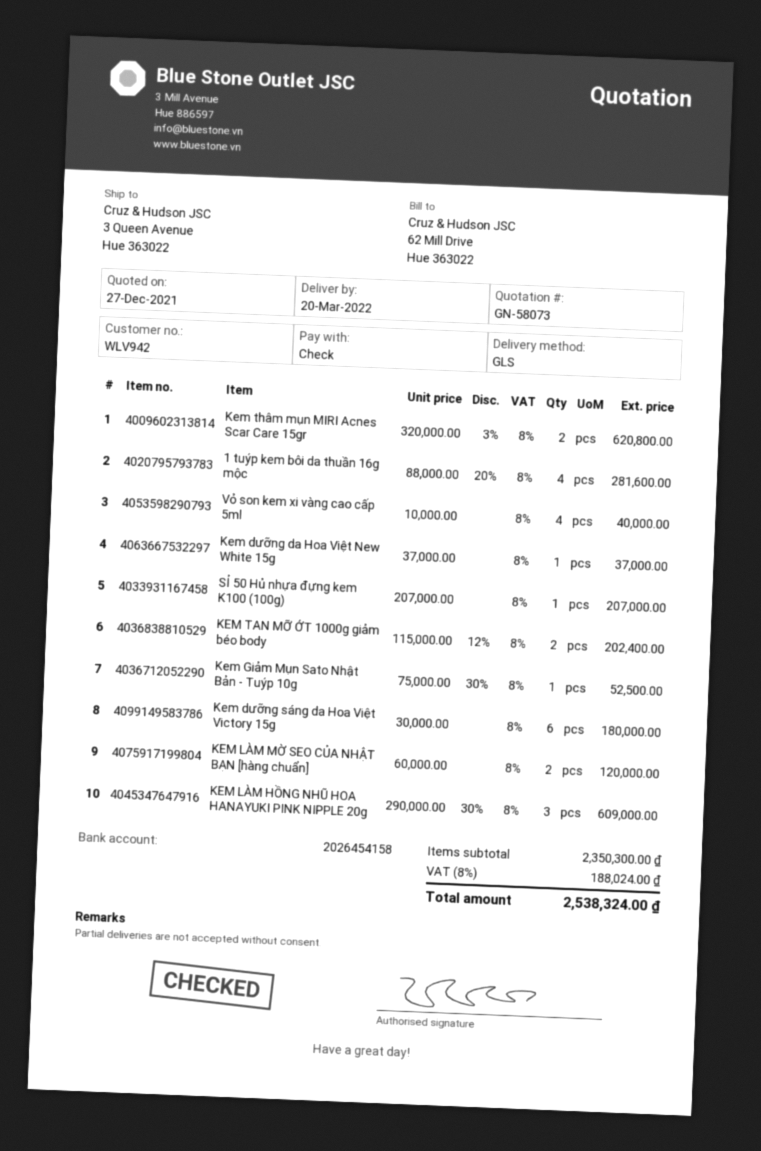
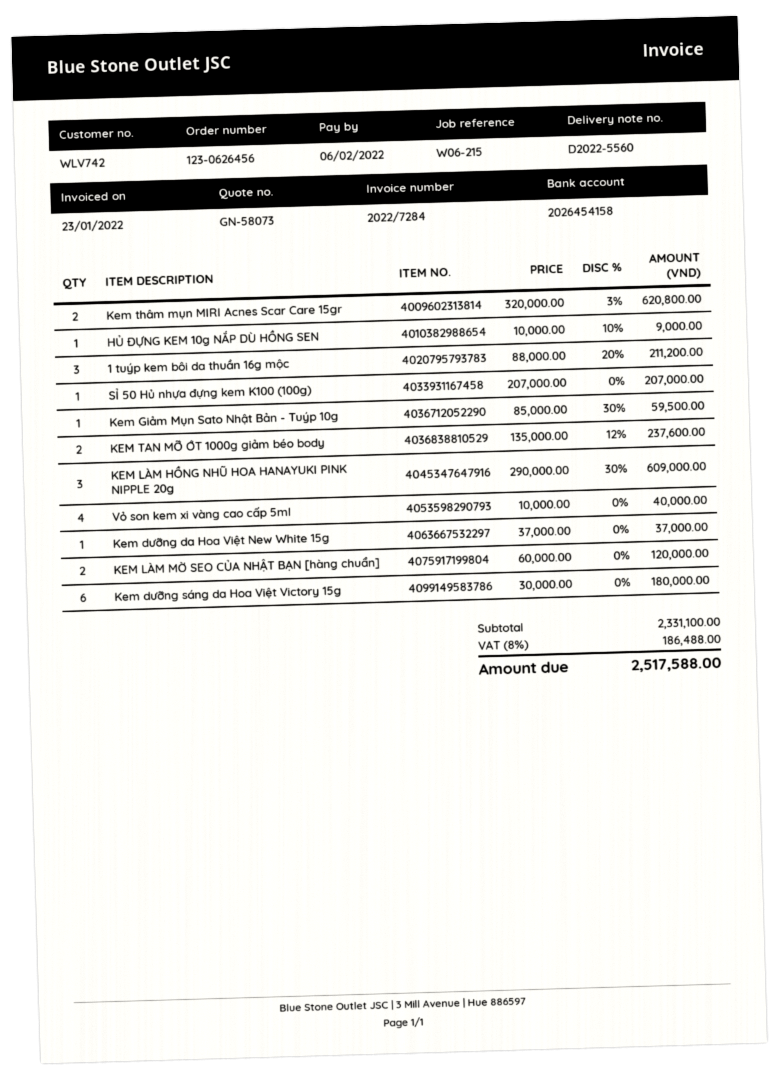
customer number: WLV942 -> WLV742
1 tuýp kem bôi da thuần 16g mộc: 4 x 88000.00 - 20% = 281600.00 -> 3 x 88000.00 - 20% = 211200.00
KEM TAN MỠ ỚT 1000g giảm béo body: 2 x 115000.00 - 12% = 202400.00 -> 2 x 135000.00 - 12% = 237600.00
Kem Giảm Mụn Sato Nhật Bản - Tuýp 10g: 1 x 75000.00 - 30% = 52500.00 -> 1 x 85000.00 - 30% = 59500.00
HỦ ĐỰNG KEM 10g NẮP DÙ HỒNG SEN: none -> 1 x 10000.00 - 10% = 9000.00
subtotal: 2350300.00 -> 2331100.00
tax: 8% = 188024.00 -> 8% = 186488.00
total: 2538324.00 -> 2517588.00

